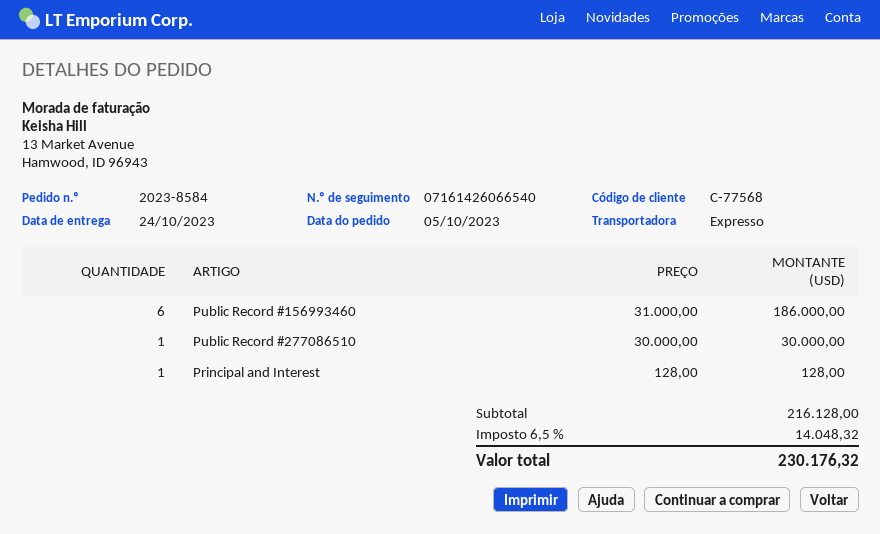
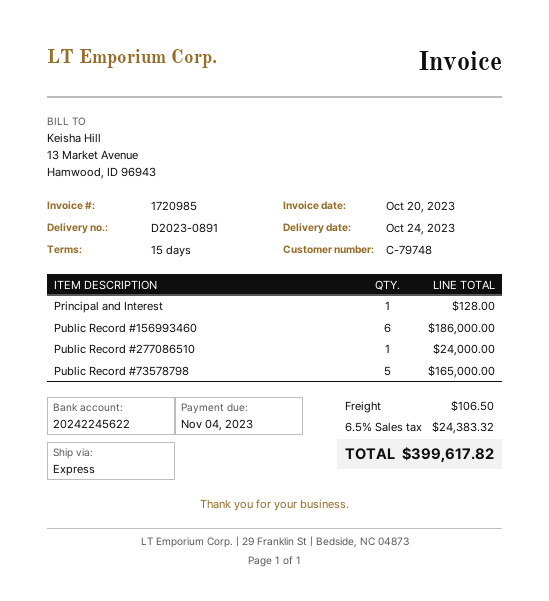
customer number: C-77568 -> C-79748
Public Record #277086510: 1 for 30000.00 -> 1 for 24000.00
Public Record #73578798: none -> 5 for 165000.00
shipping: none -> 106.50
tax: 6.5% = 14048.32 -> 6.5% = 24383.32
total: 230176.32 -> 399617.82

